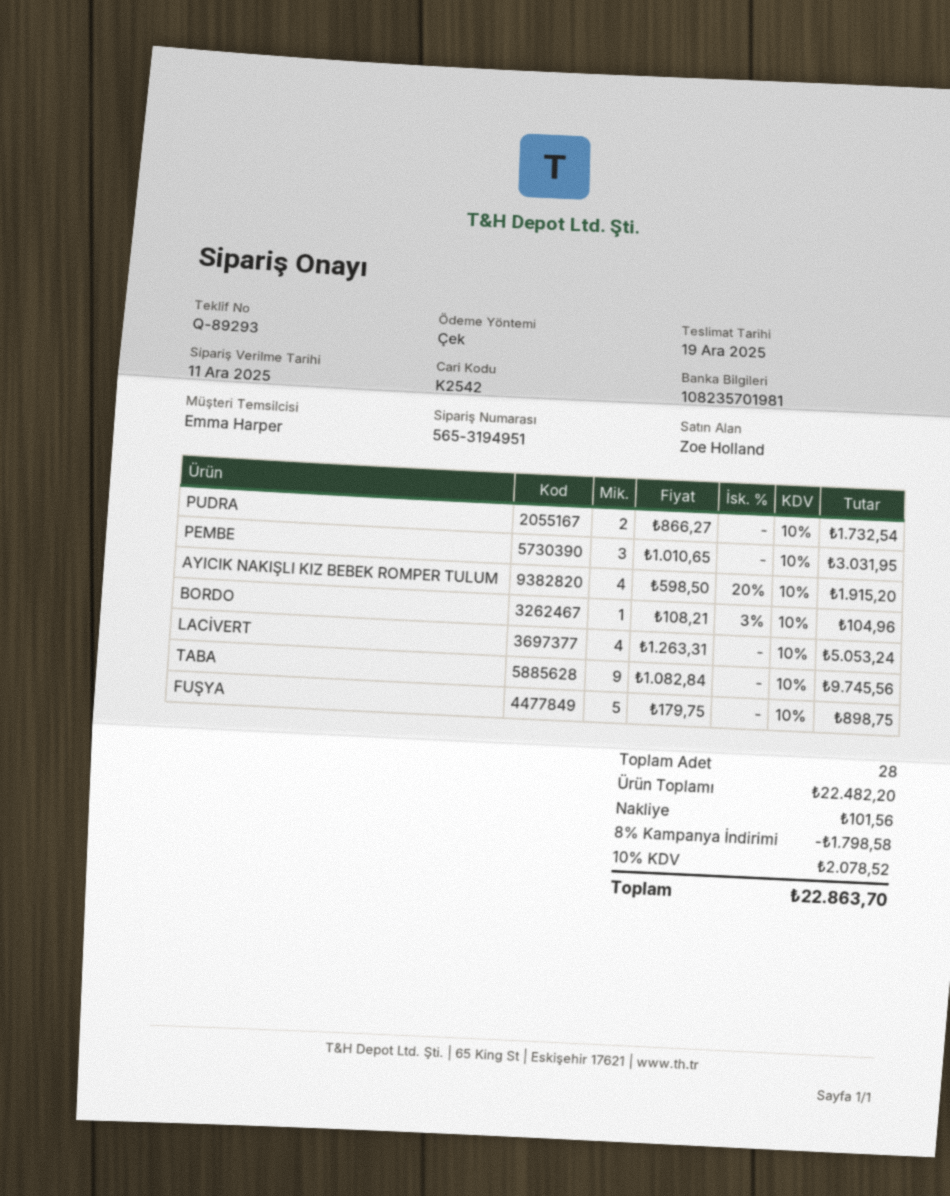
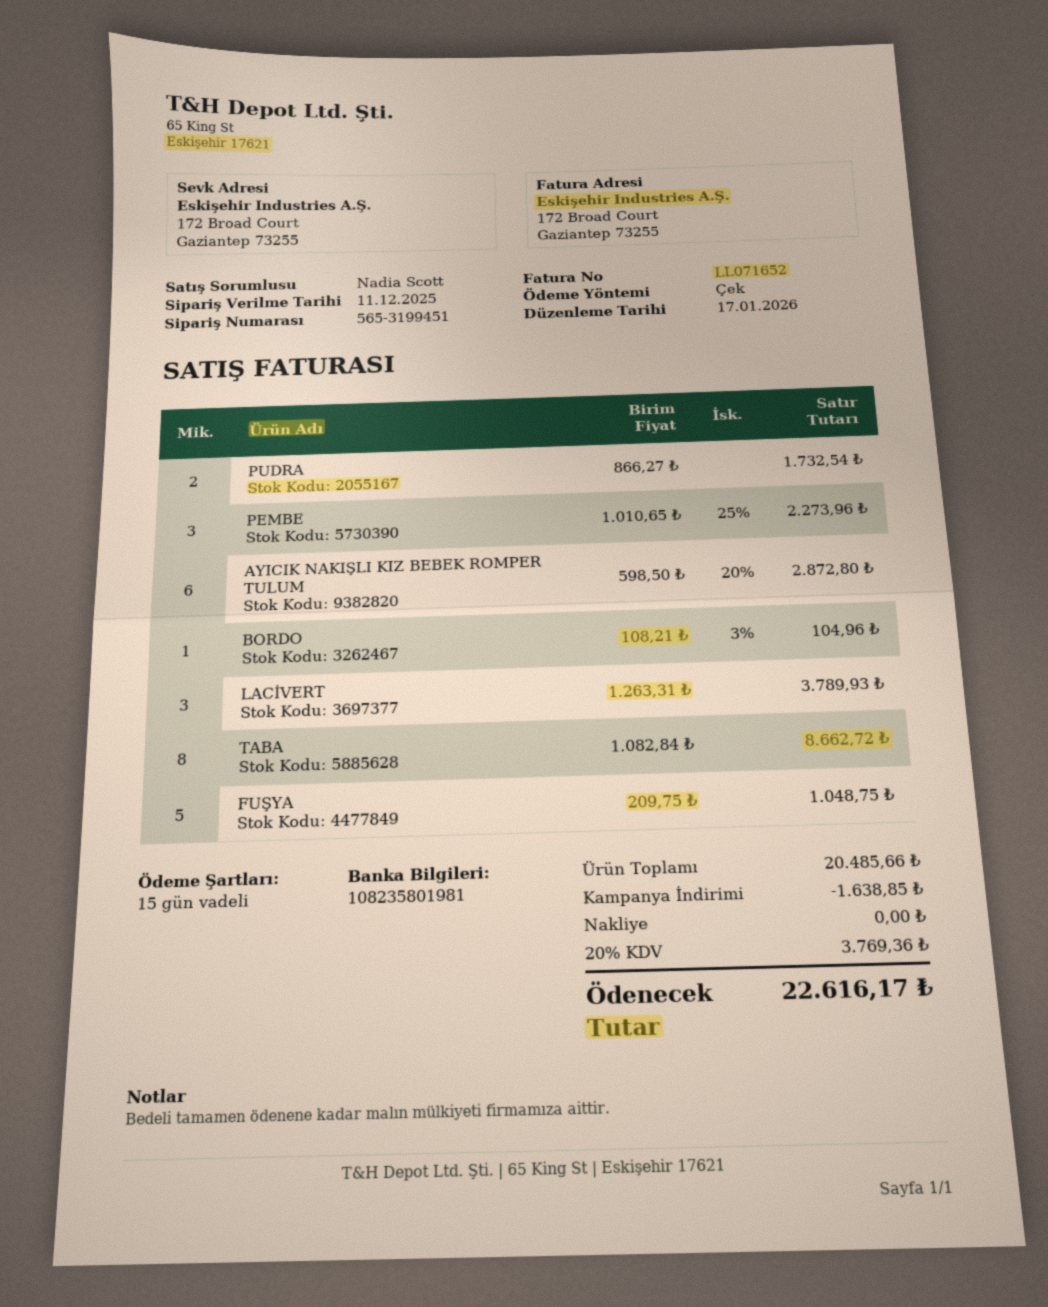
order number: 565-3194951 -> 565-3199451
sales rep: Emma Harper -> Nadia Scott
bank account: 108235701981 -> 108235801981
PEMBE: 3 x 1010.65 = 3031.95 -> 3 x 1010.65 - 25% = 2273.96
AYICIK NAKIŞLI KIZ BEBEK ROMPER TULUM: 4 x 598.50 - 20% = 1915.20 -> 6 x 598.50 - 20% = 2872.80
LACİVERT: 4 x 1263.31 = 5053.24 -> 3 x 1263.31 = 3789.93
TABA: 9 x 1082.84 = 9745.56 -> 8 x 1082.84 = 8662.72
FUŞYA: 5 x 179.75 = 898.75 -> 5 x 209.75 = 1048.75
subtotal: 22482.20 -> 20485.66
discount: 1798.58 -> 1638.85
shipping: 101.56 -> 0.00
tax: 10% = 2078.52 -> 20% = 3769.36
total: 22863.70 -> 22616.17

